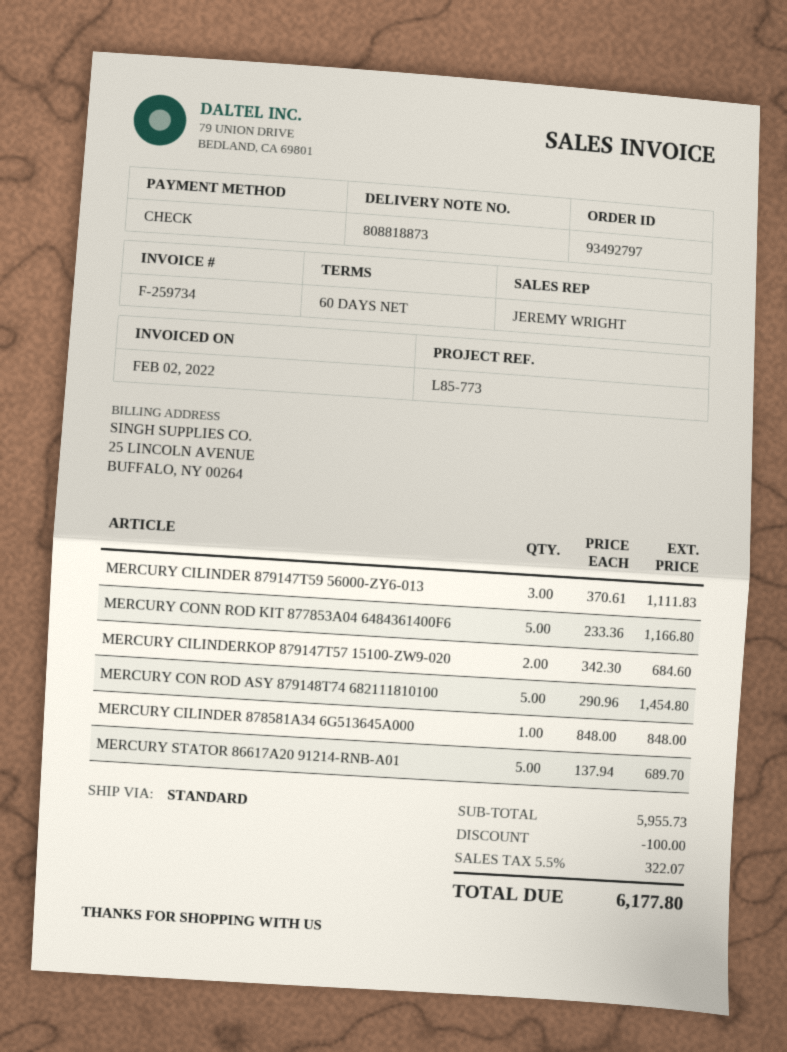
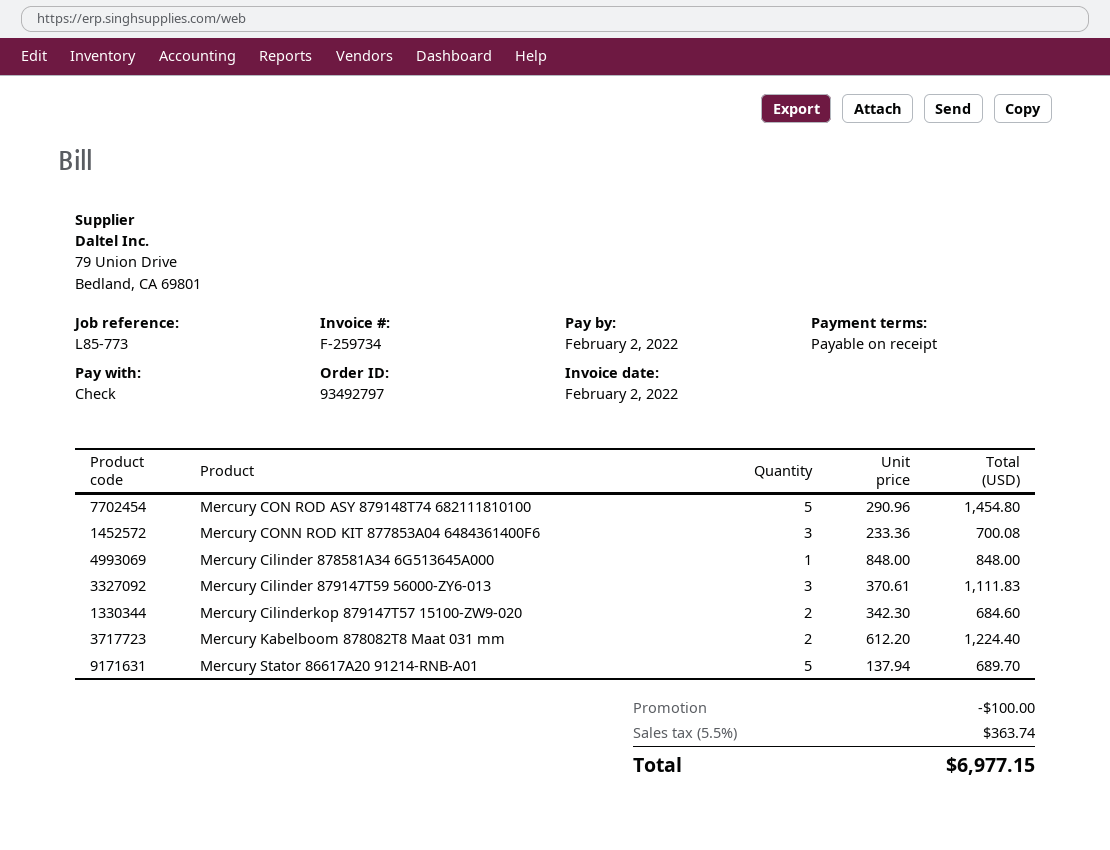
payment terms: 60 days -> on receipt
MERCURY CONN ROD KIT 877853A04 6484361400F6: 5 x 233.36 = 1166.80 -> 3 x 233.36 = 700.08
Mercury Kabelboom 878082T8 Maat 031 mm: none -> 2 x 612.20 = 1224.40
tax: 5.5% = 322.07 -> 5.5% = 363.74
total: 6177.80 -> 6977.15

